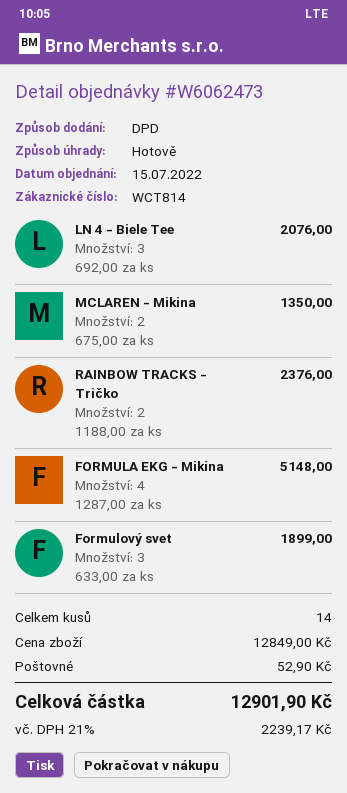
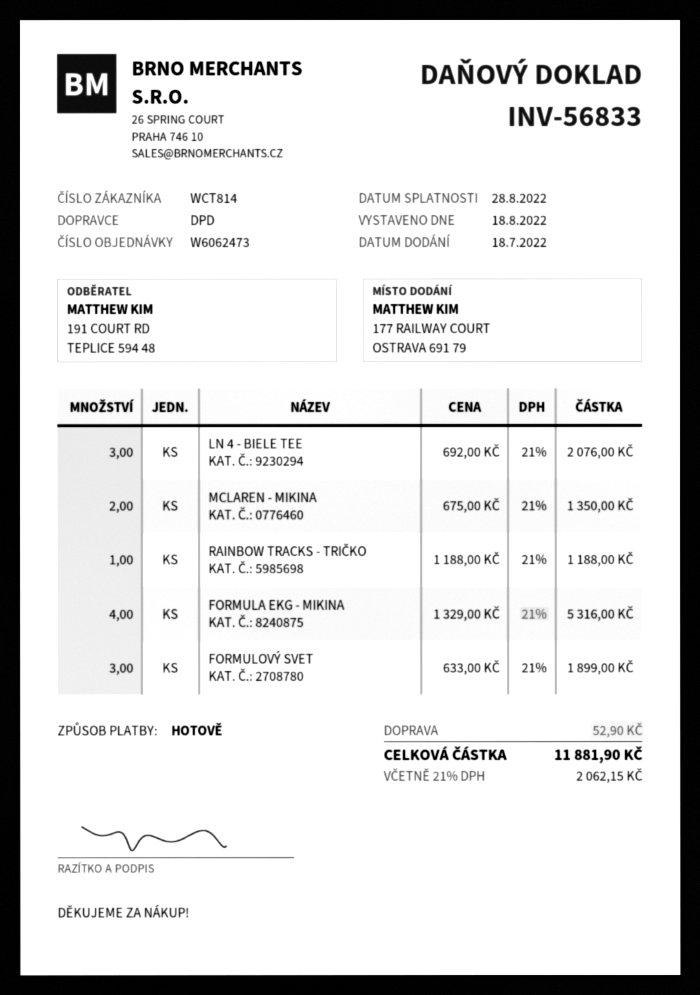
RAINBOW TRACKS - Tričko: 2 x 1188.00 = 2376.00 -> 1 x 1188.00 = 1188.00
FORMULA EKG - Mikina: 4 x 1287.00 = 5148.00 -> 4 x 1329.00 = 5316.00
tax: 21% = 2239.17 -> 21% = 2062.15
total: 12901.90 -> 11881.90

